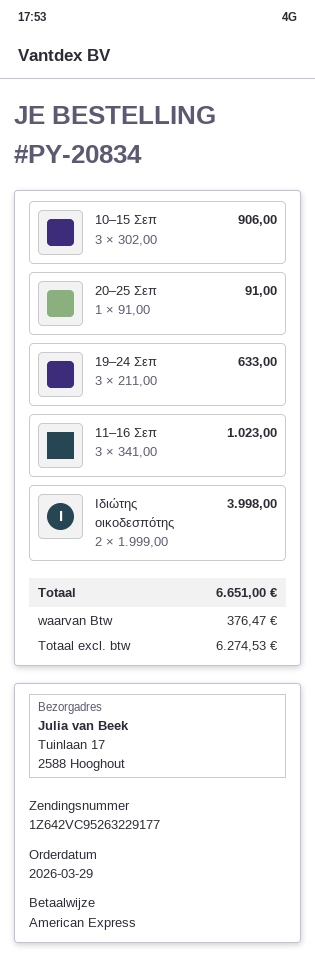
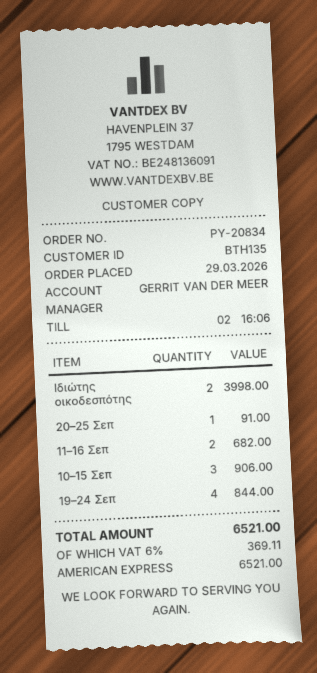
19–24 Σεπ: 3 for 633.00 -> 4 for 844.00
11–16 Σεπ: 3 for 1023.00 -> 2 for 682.00
tax: 376.47 -> 369.11
total: 6651.00 -> 6521.00

